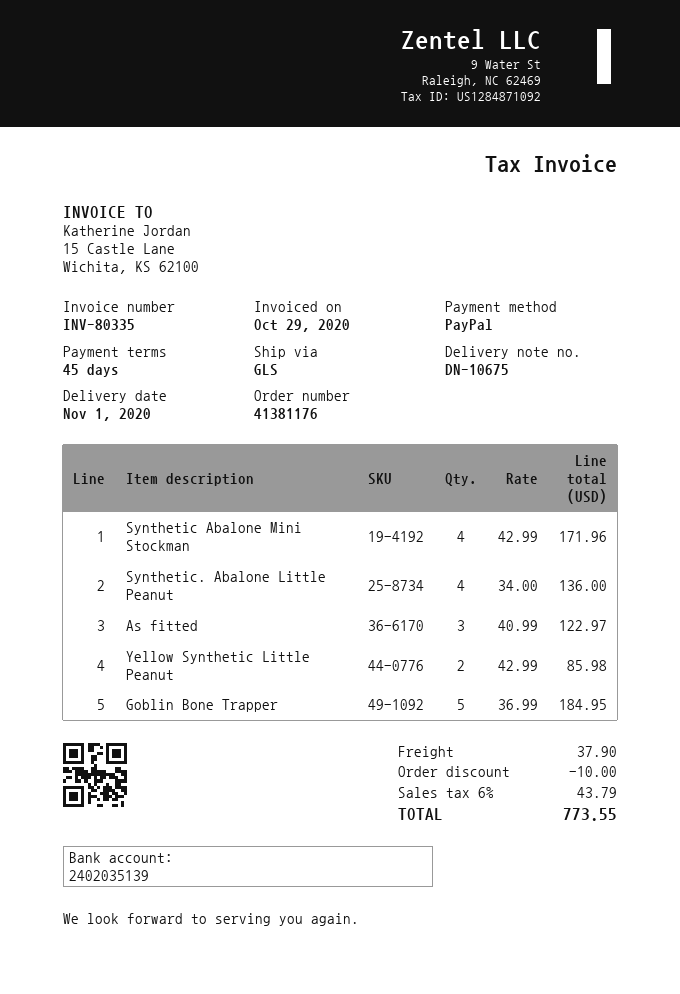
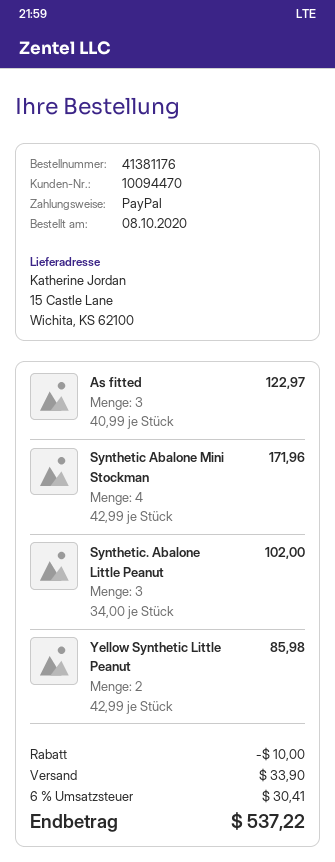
Synthetic. Abalone Little Peanut: 4 x 34.00 = 136.00 -> 3 x 34.00 = 102.00
Goblin Bone Trapper: 5 x 36.99 = 184.95 -> none
shipping: 37.90 -> 33.90
tax: 6% = 43.79 -> 6% = 30.41
total: 773.55 -> 537.22

